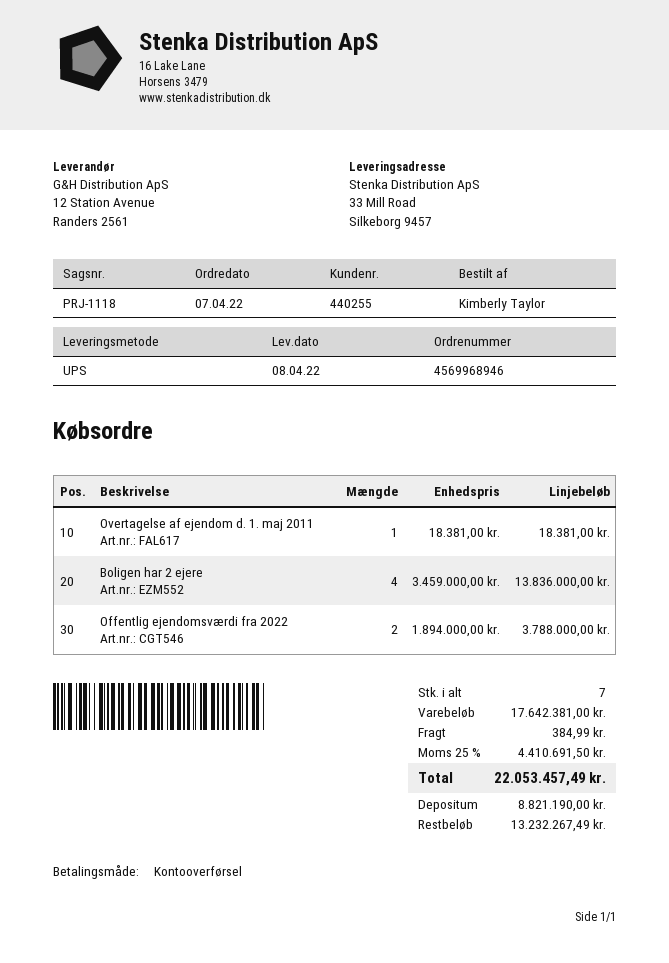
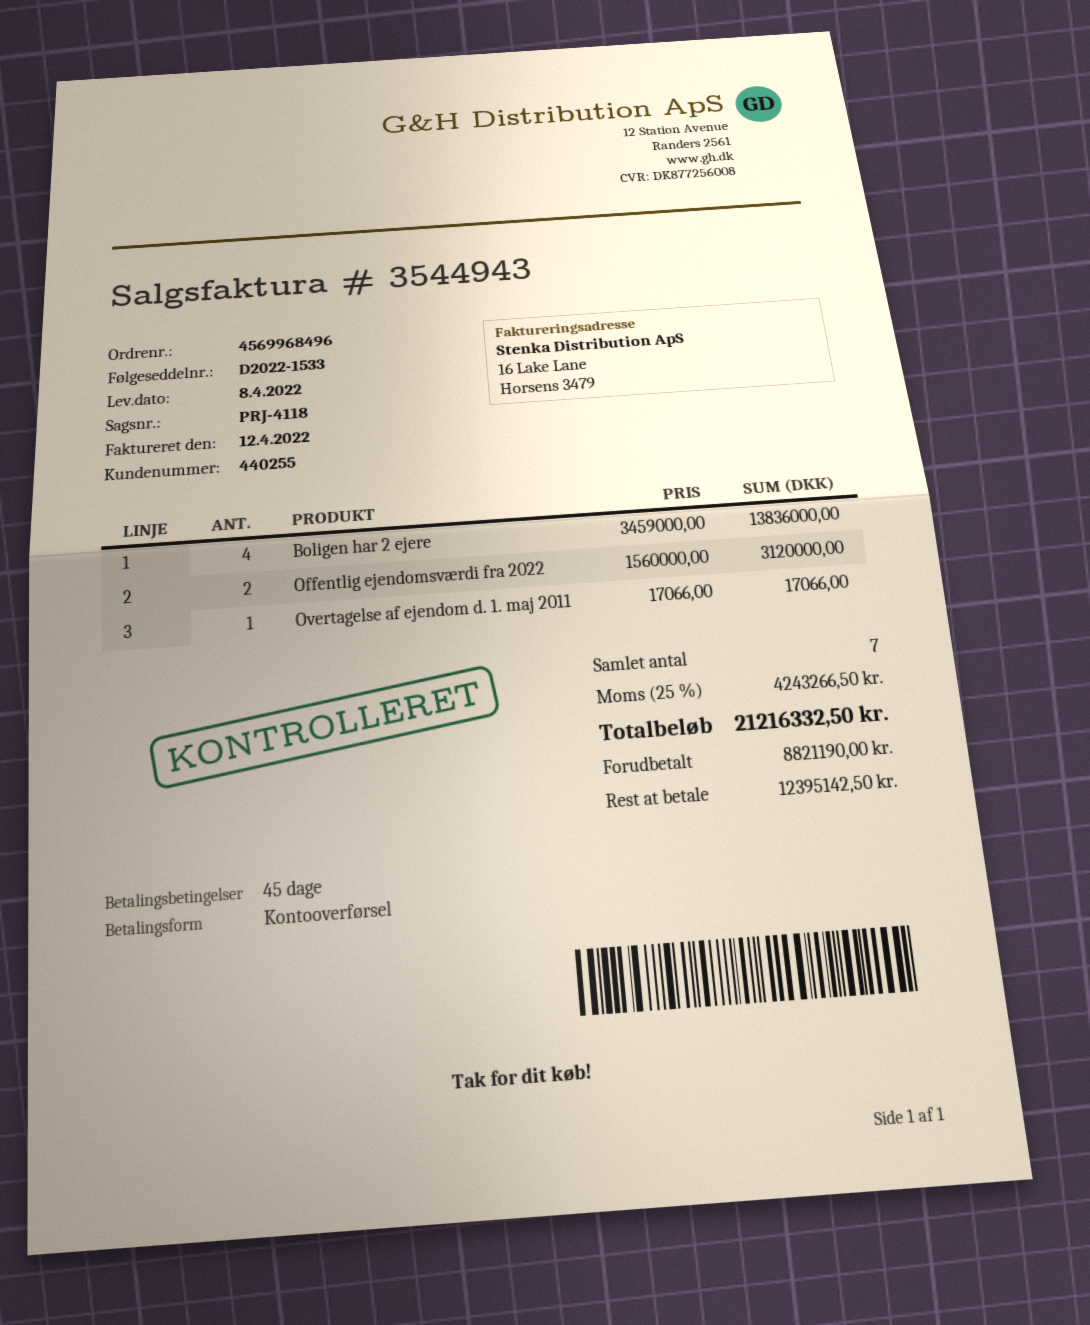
order number: 4569968946 -> 4569968496
reference: PRJ-1118 -> PRJ-4118
Overtagelse af ejendom d. 1. maj 2011: 1 x 18381.00 = 18381.00 -> 1 x 17066.00 = 17066.00
Offentlig ejendomsværdi fra 2022: 2 x 1894000.00 = 3788000.00 -> 2 x 1560000.00 = 3120000.00
shipping: 384.99 -> none
tax: 25% = 4410691.50 -> 25% = 4243266.50
total: 22053457.49 -> 21216332.50
balance: 13232267.49 -> 12395142.50

